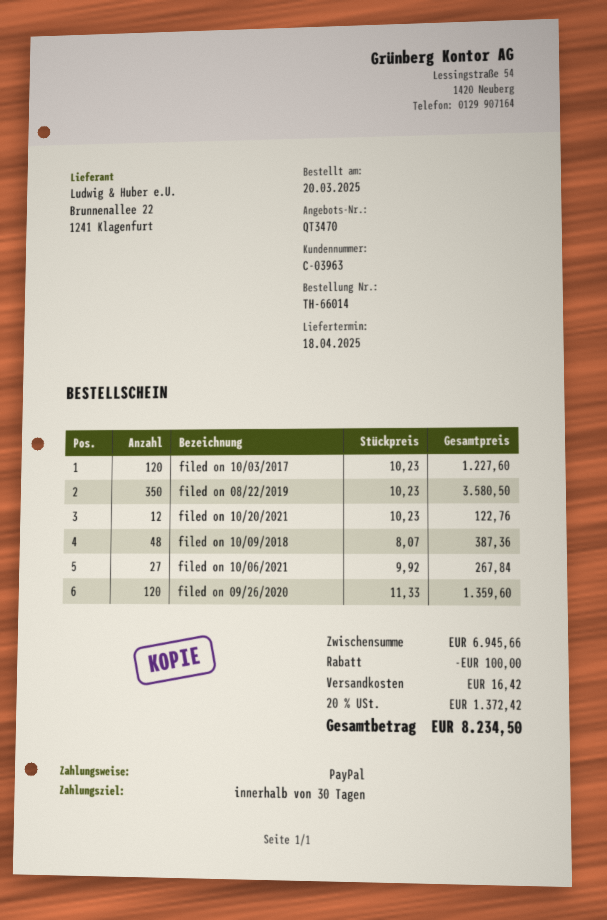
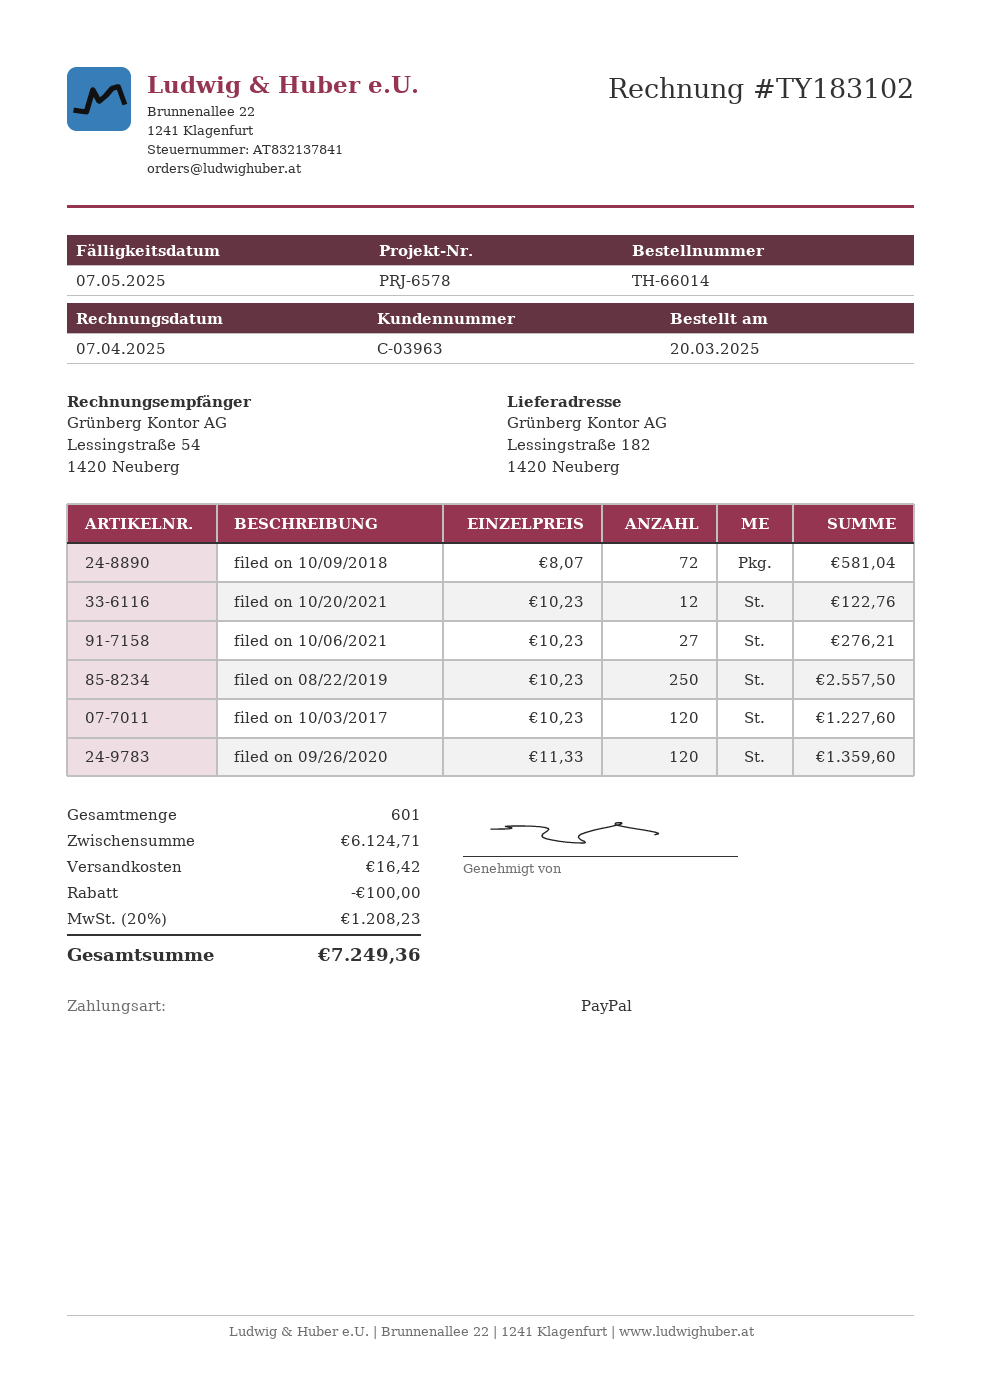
filed on 08/22/2019: 350 x 10.23 = 3580.50 -> 250 x 10.23 = 2557.50
filed on 10/09/2018: 48 x 8.07 = 387.36 -> 72 x 8.07 = 581.04
filed on 10/06/2021: 27 x 9.92 = 267.84 -> 27 x 10.23 = 276.21
subtotal: 6945.66 -> 6124.71
tax: 20% = 1372.42 -> 20% = 1208.23
total: 8234.50 -> 7249.36

